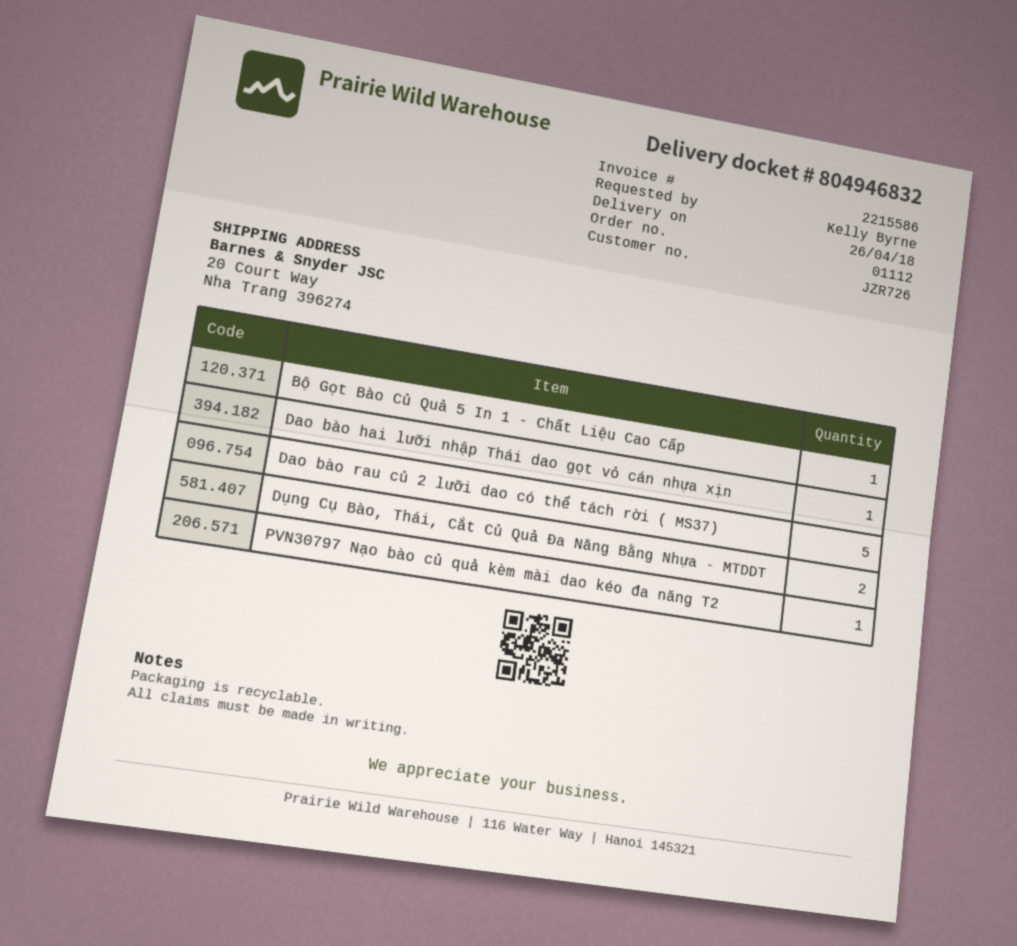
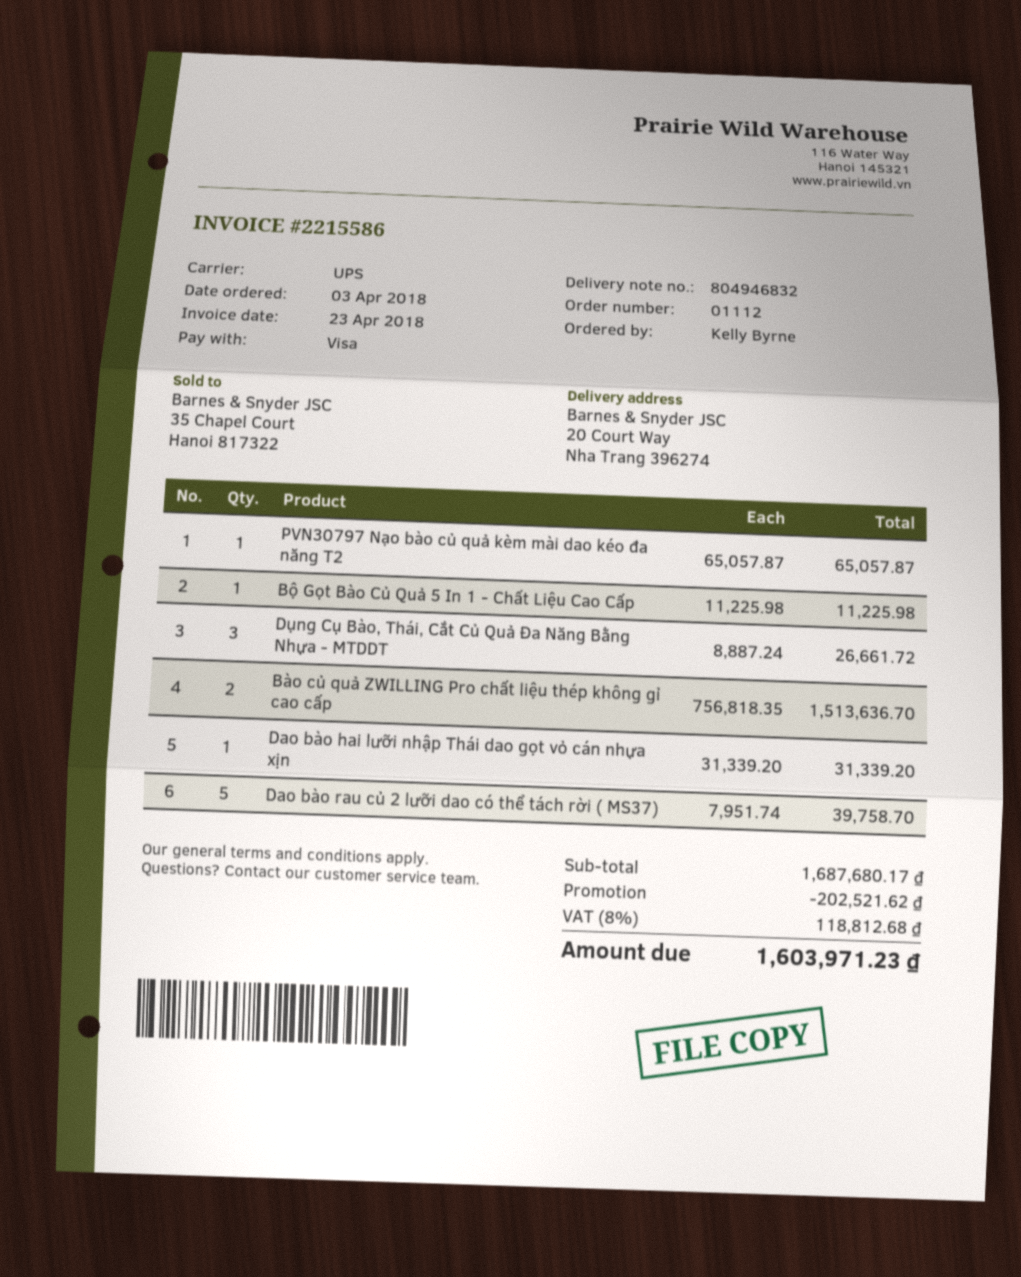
Dụng Cụ Bào, Thái, Cắt Củ Quả Đa Năng Bằng Nhựa - MTDDT: 2 -> 3
Bào củ quả ZWILLING Pro chất liệu thép không gỉ cao cấp: none -> 2

